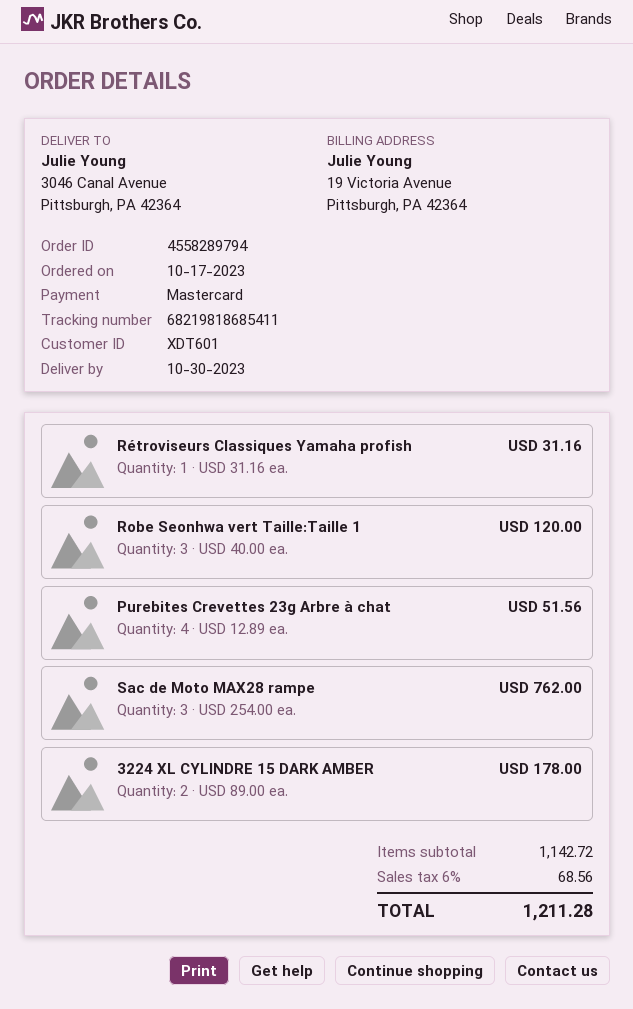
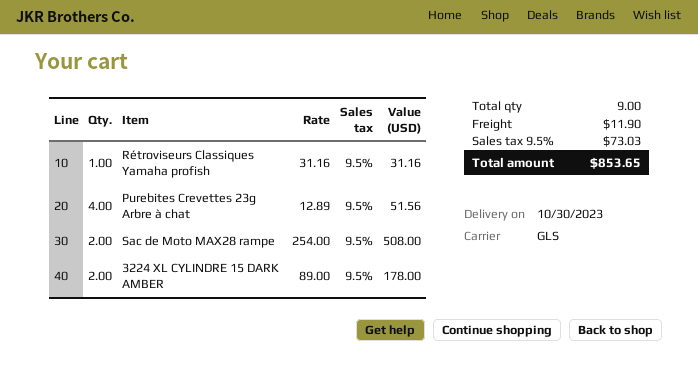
Robe Seonhwa vert Taille:Taille 1: 3 x 40.00 = 120.00 -> none
Sac de Moto MAX28 rampe: 3 x 254.00 = 762.00 -> 2 x 254.00 = 508.00
shipping: none -> 11.90
tax: 6% = 68.56 -> 9.5% = 73.03
total: 1211.28 -> 853.65

